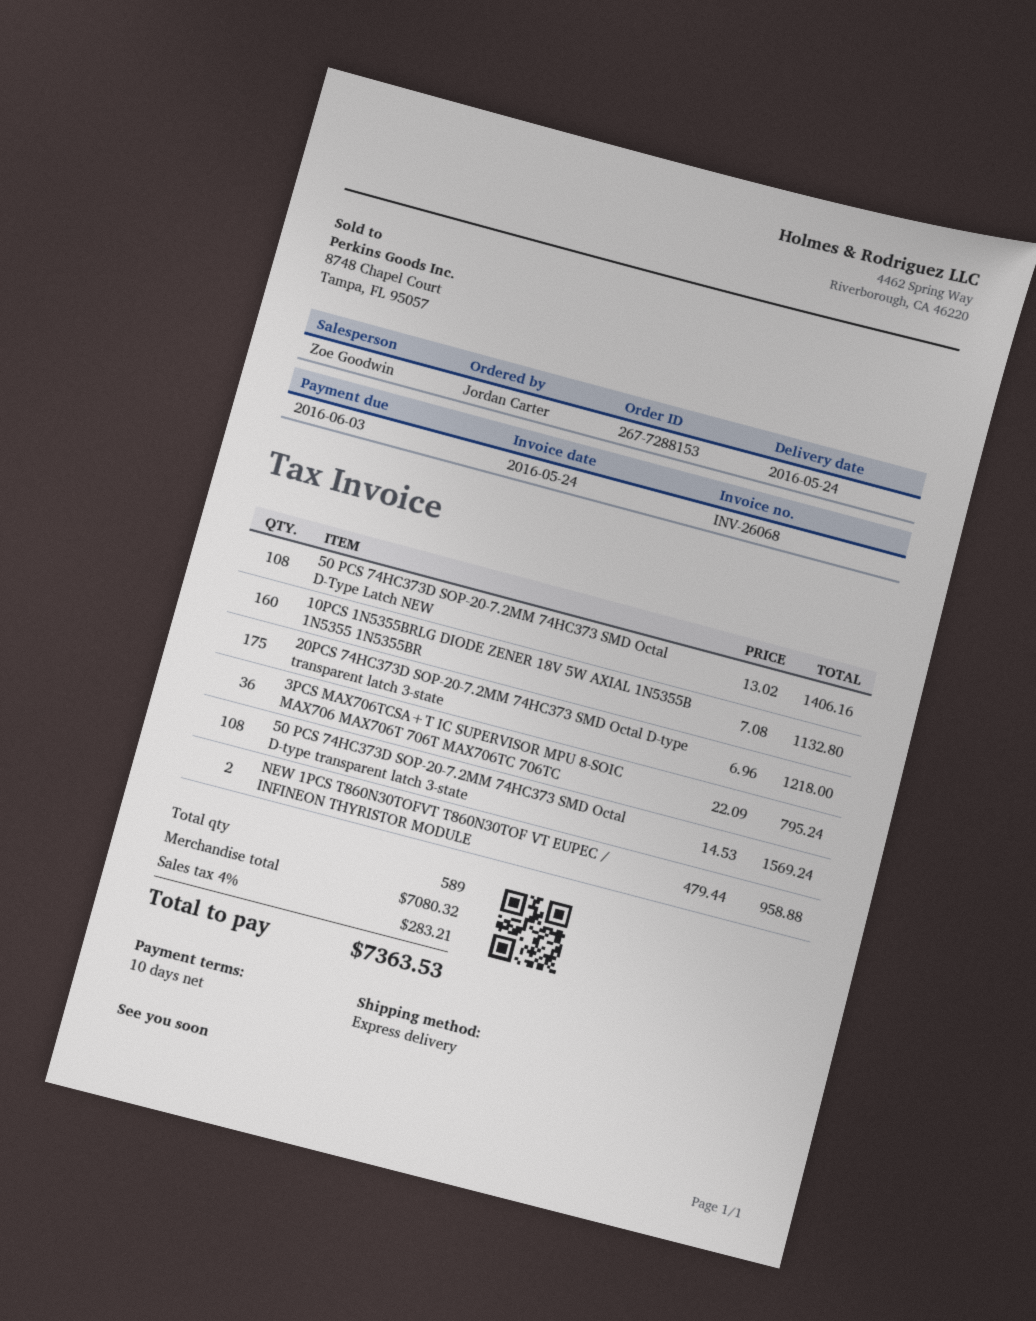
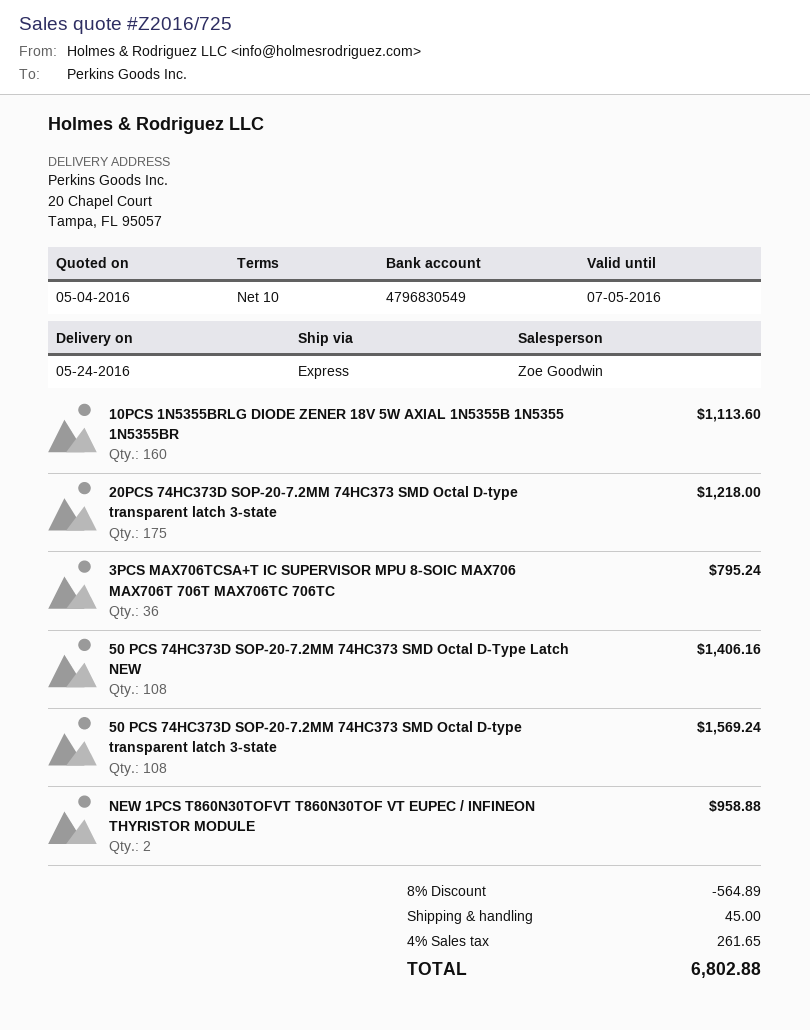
10PCS 1N5355BRLG DIODE ZENER 18V 5W AXIAL 1N5355B 1N5355 1N5355BR: 160 for 1132.80 -> 160 for 1113.60
discount: none -> 8% = 564.89
shipping: none -> 45.00
tax: 4% = 283.21 -> 4% = 261.65
total: 7363.53 -> 6802.88

